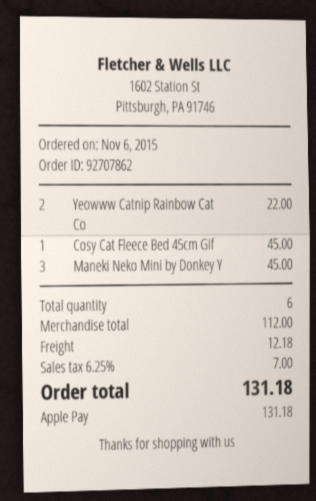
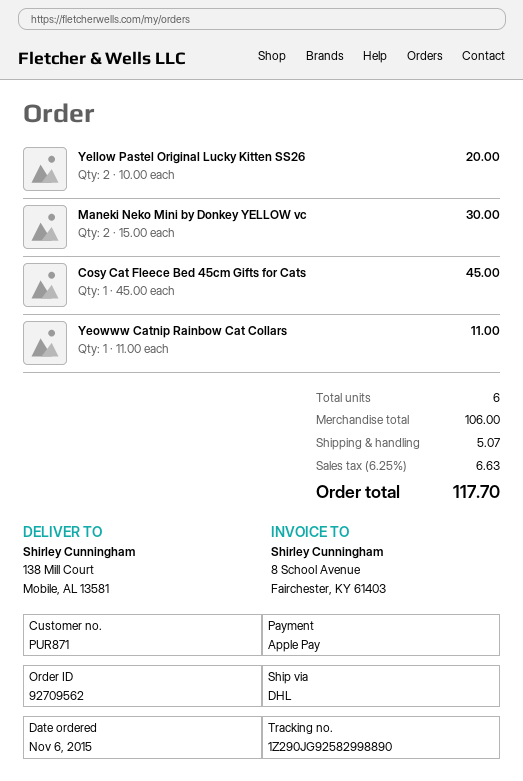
order number: 92707862 -> 92709562
Yeowww Catnip Rainbow Cat Co: 2 for 22.00 -> 1 for 11.00
Maneki Neko Mini by Donkey Y: 3 for 45.00 -> 2 for 30.00
Yellow Pastel Original Lucky Kitten SS26: none -> 2 for 20.00
subtotal: 112.00 -> 106.00
shipping: 12.18 -> 5.07
tax: 6.25% = 7.00 -> 6.25% = 6.63
total: 131.18 -> 117.70

